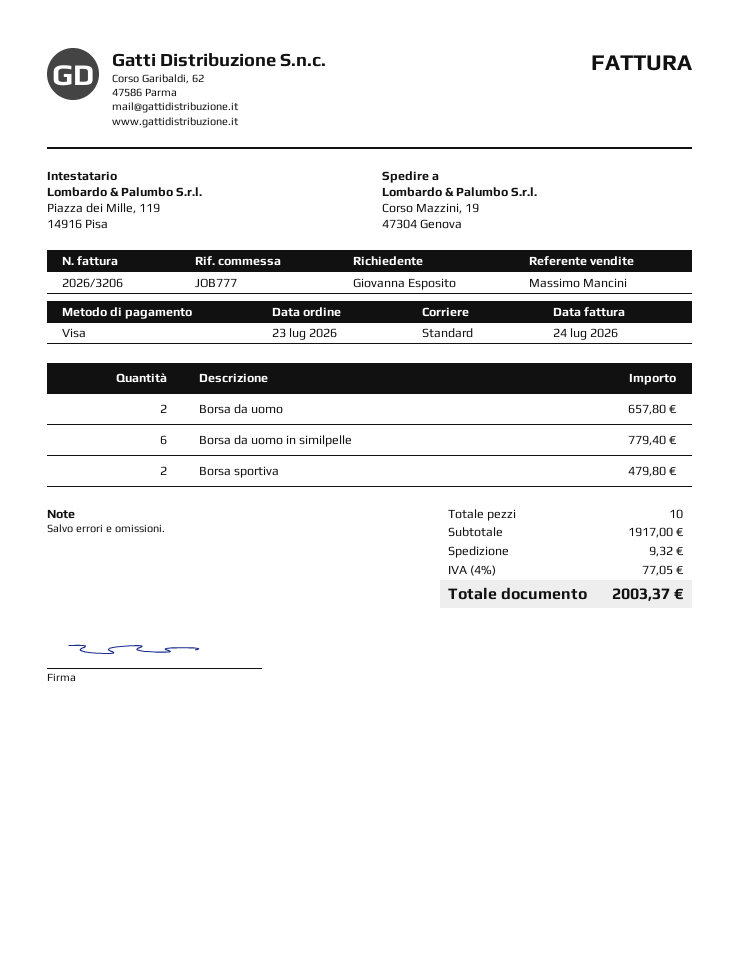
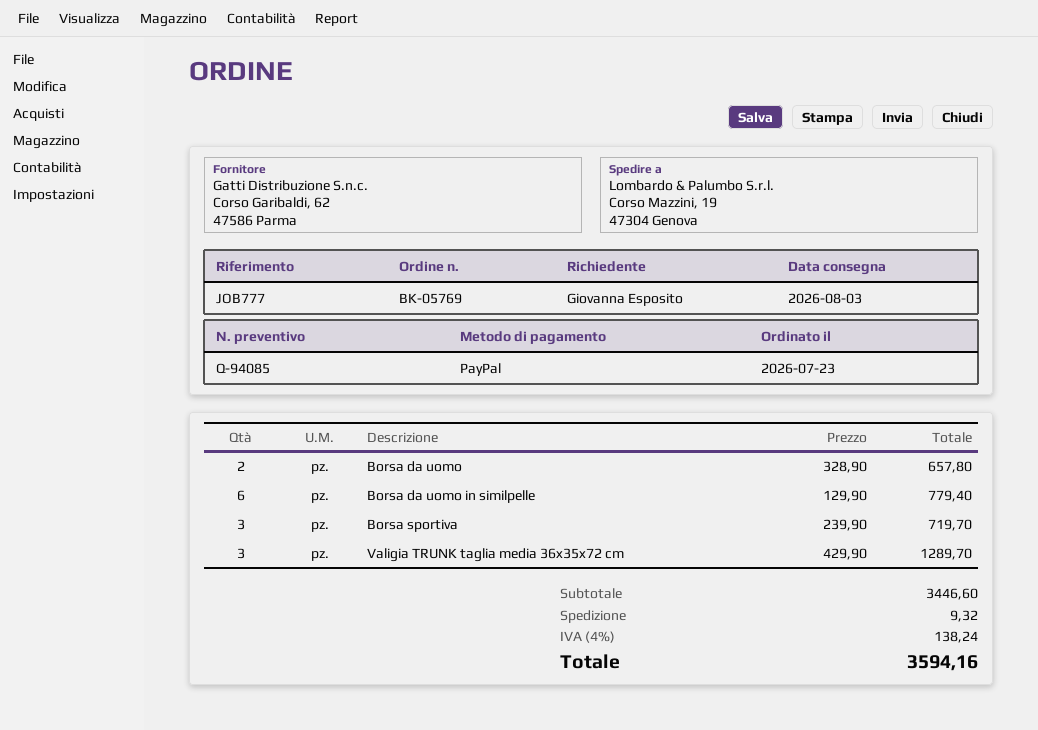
payment method: Visa -> PayPal
Borsa sportiva: 2 for 479.80 -> 3 for 719.70
Valigia TRUNK taglia media 36x35x72 cm: none -> 3 for 1289.70
subtotal: 1917.00 -> 3446.60
tax: 4% = 77.05 -> 4% = 138.24
total: 2003.37 -> 3594.16

